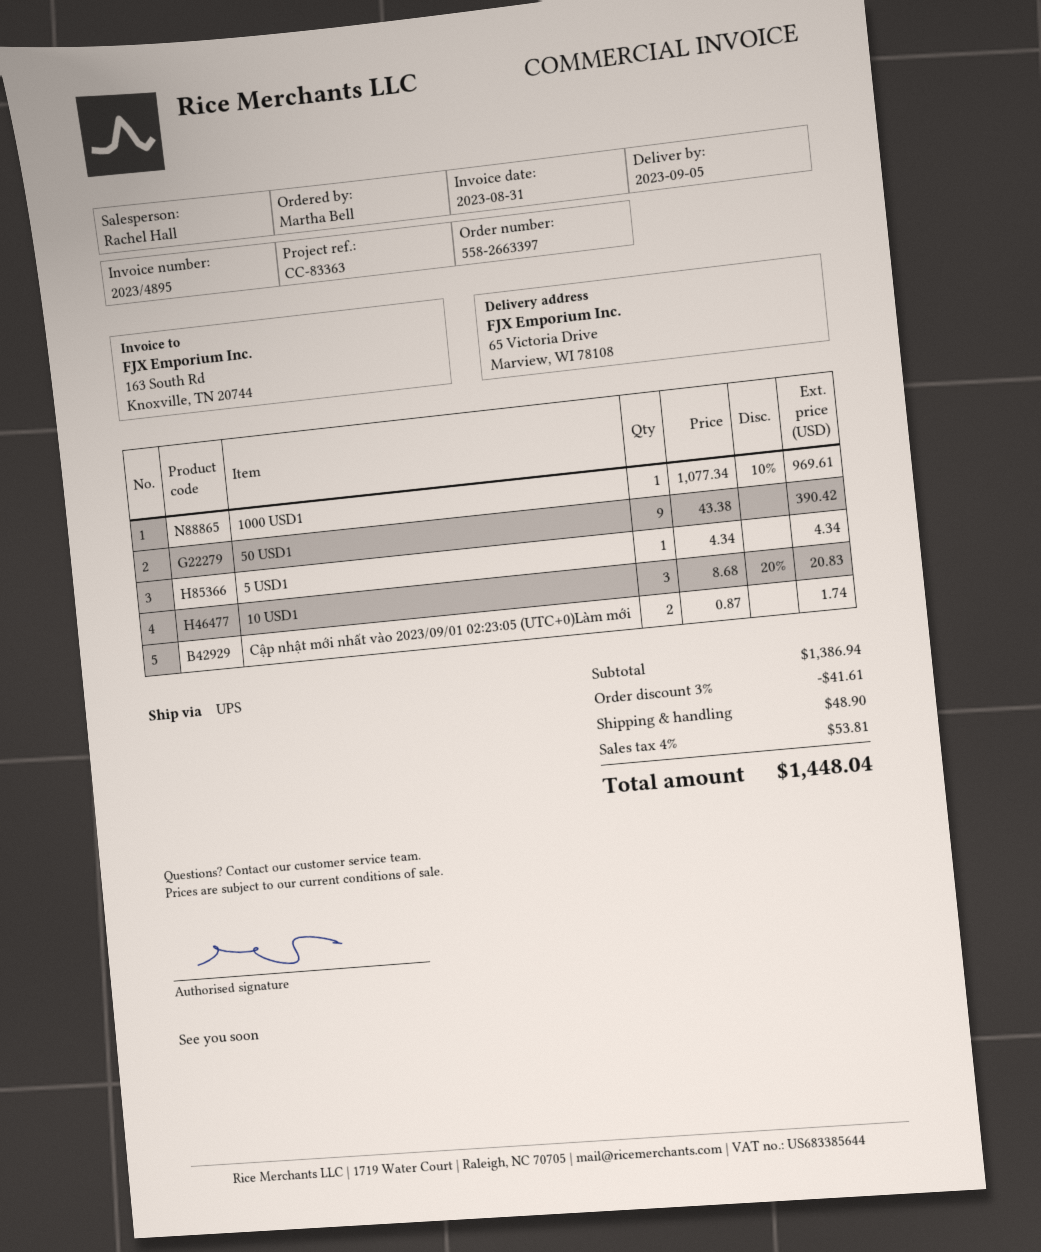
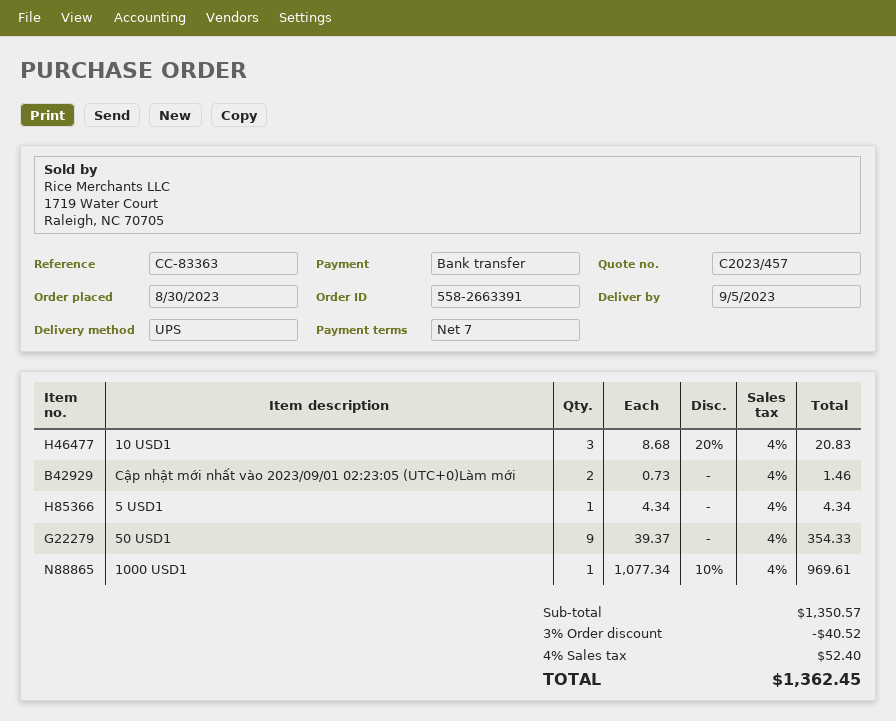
order number: 558-2663397 -> 558-2663391
50 USD1: 9 x 43.38 = 390.42 -> 9 x 39.37 = 354.33
Cập nhật mới nhất vào 2023/09/01 02:23:05 (UTC+0)Làm mới: 2 x 0.87 = 1.74 -> 2 x 0.73 = 1.46
subtotal: 1386.94 -> 1350.57
discount: 3% = 41.61 -> 3% = 40.52
shipping: 48.90 -> none
tax: 4% = 53.81 -> 4% = 52.40
total: 1448.04 -> 1362.45

